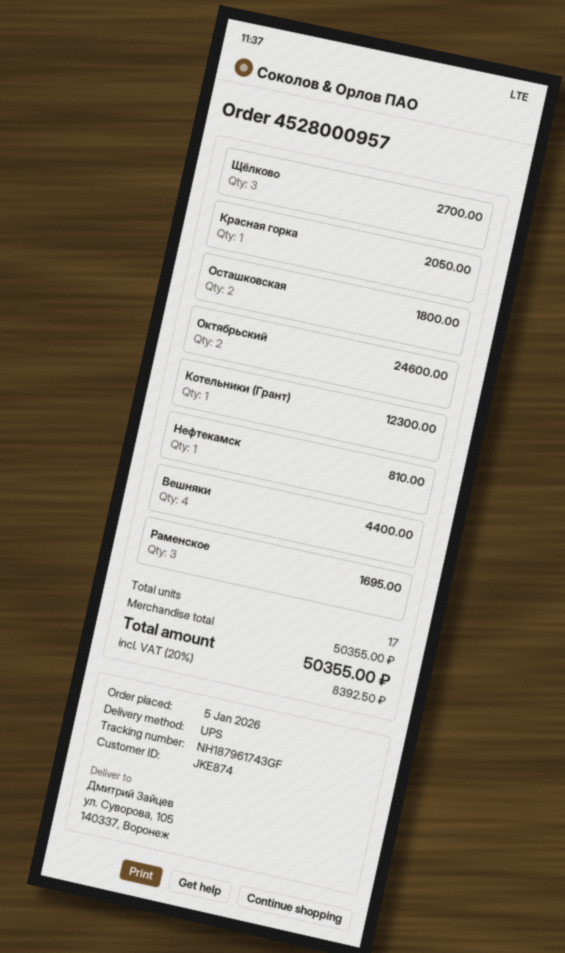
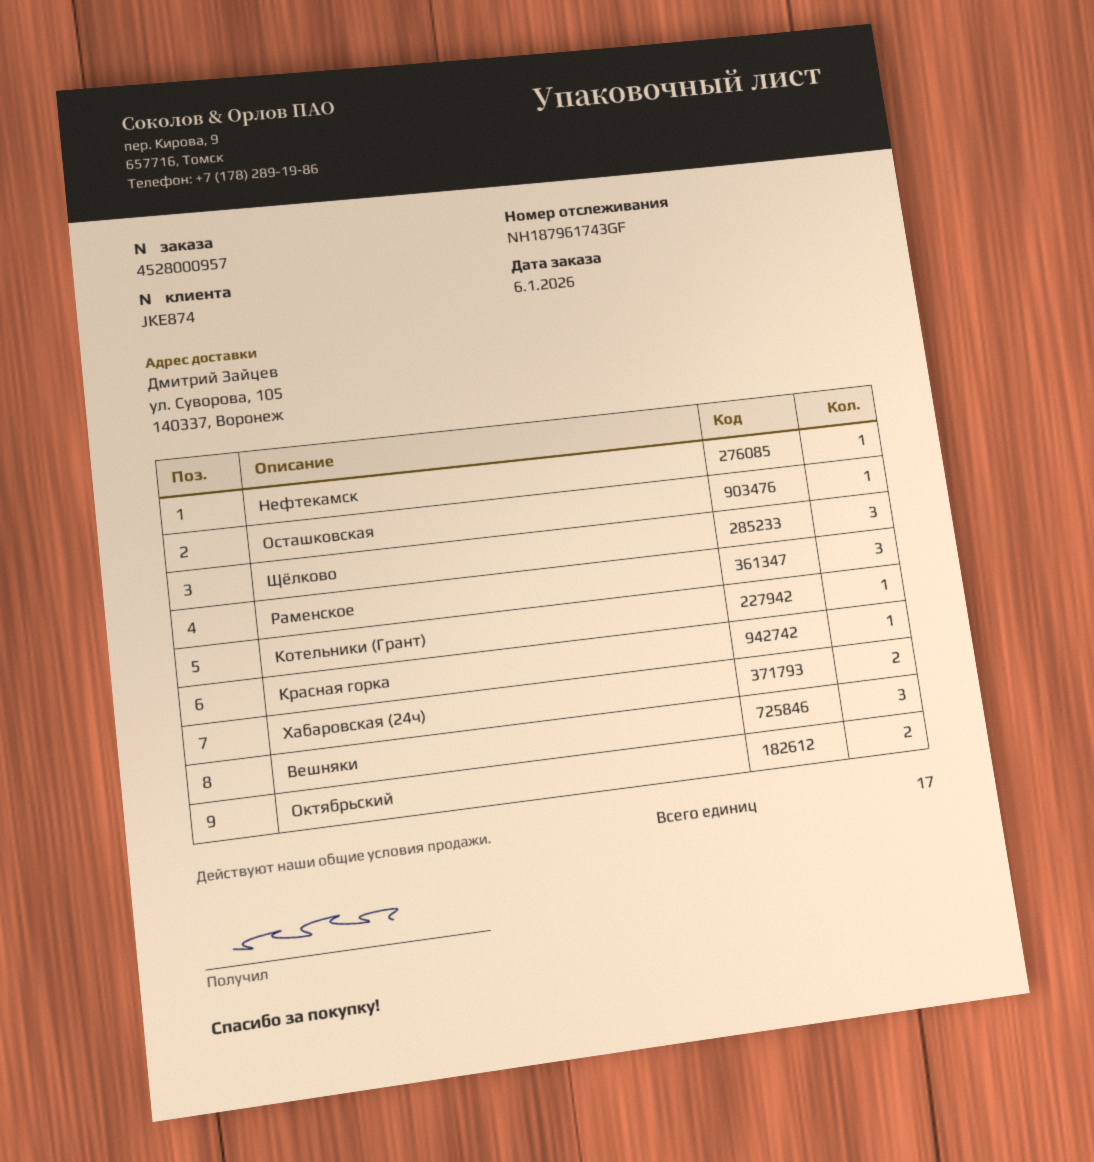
order date: 2026-01-05 -> 2026-01-06
Осташковская: 2 -> 1
Вешняки: 4 -> 3
Хабаровская (24ч): none -> 2

